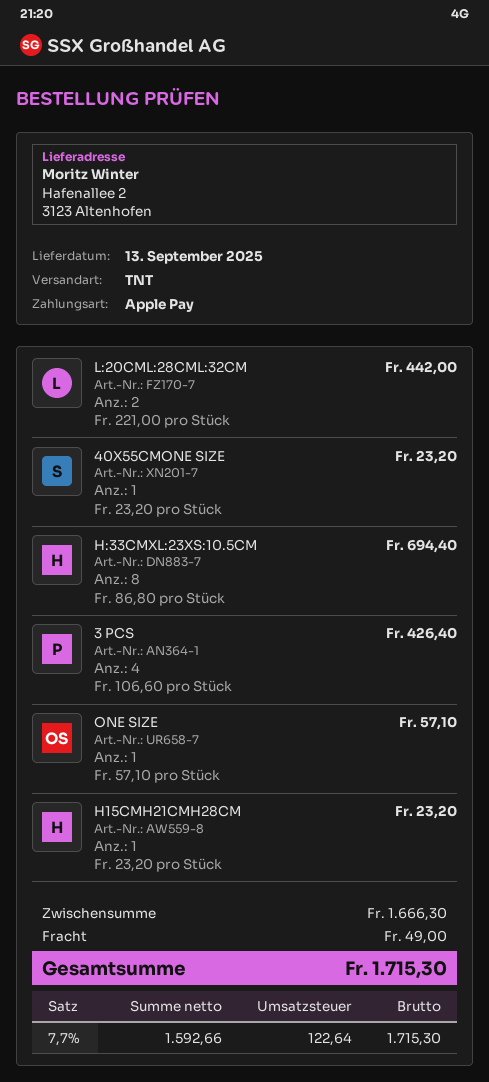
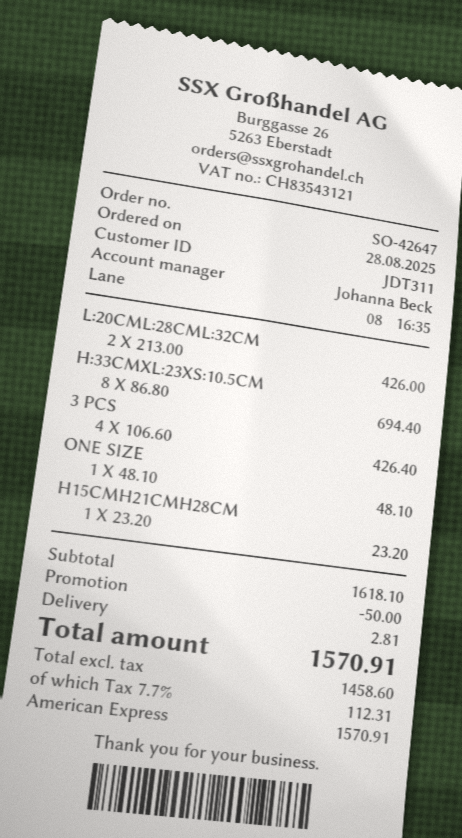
payment method: Apple Pay -> American Express
L:20CML:28CML:32CM: 2 x 221.00 = 442.00 -> 2 x 213.00 = 426.00
40X55CMONE SIZE: 1 x 23.20 = 23.20 -> none
ONE SIZE: 1 x 57.10 = 57.10 -> 1 x 48.10 = 48.10
subtotal: 1666.30 -> 1618.10
discount: none -> 50.00
shipping: 49.00 -> 2.81
net: 1592.66 -> 1458.60
tax: 7.7% = 122.64 -> 7.7% = 112.31
total: 1715.30 -> 1570.91

